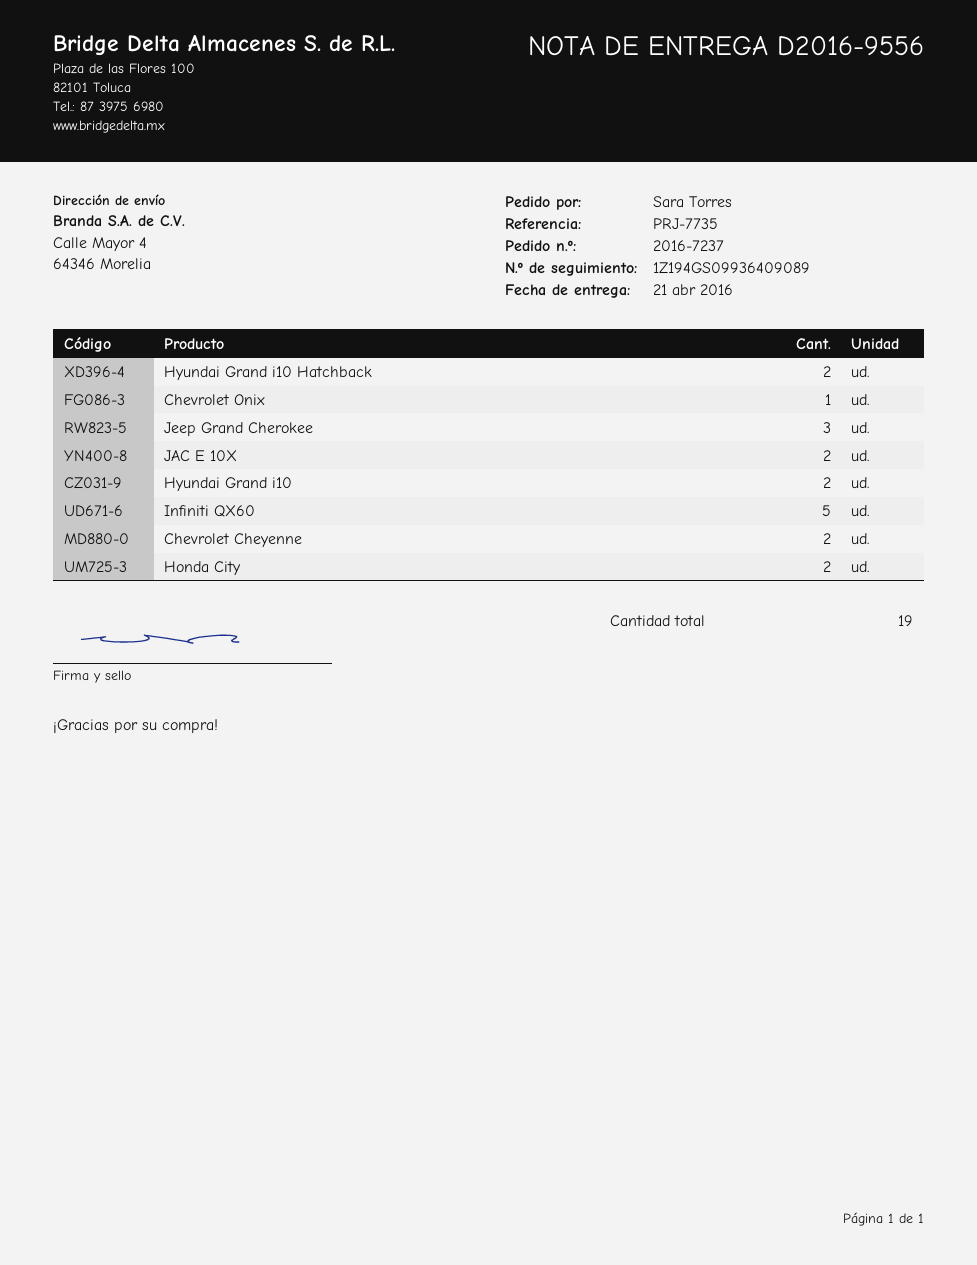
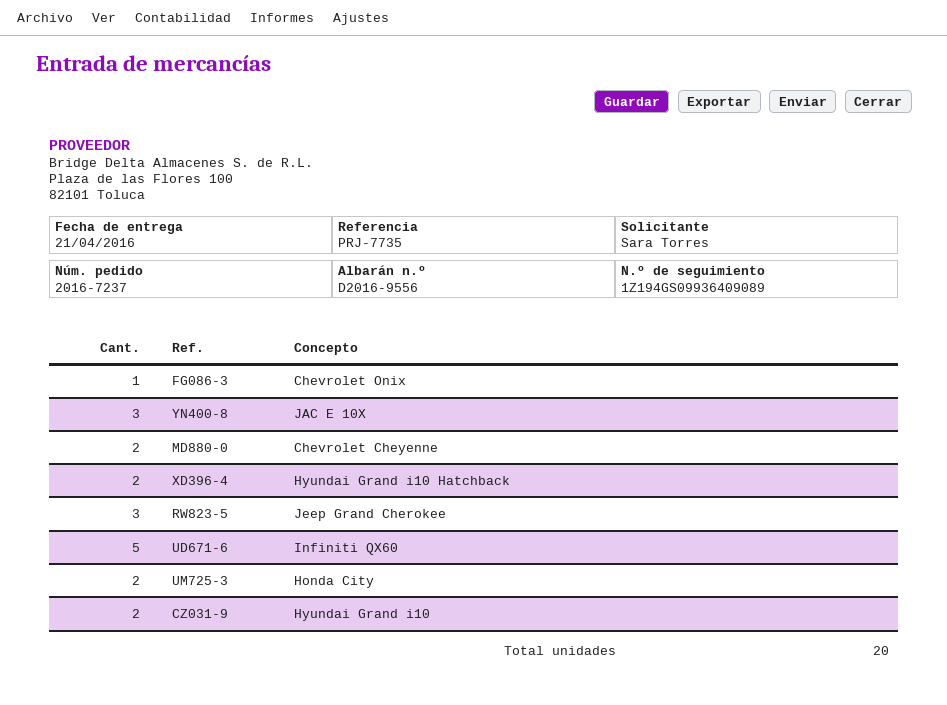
JAC E 10X: 2 -> 3
total quantity: 19 -> 20

